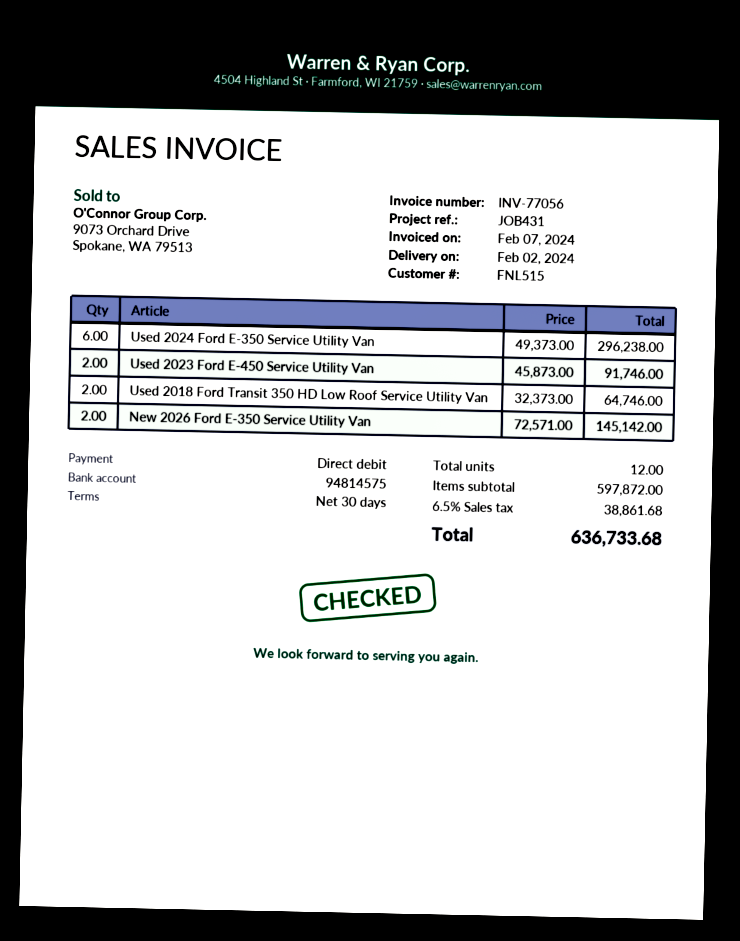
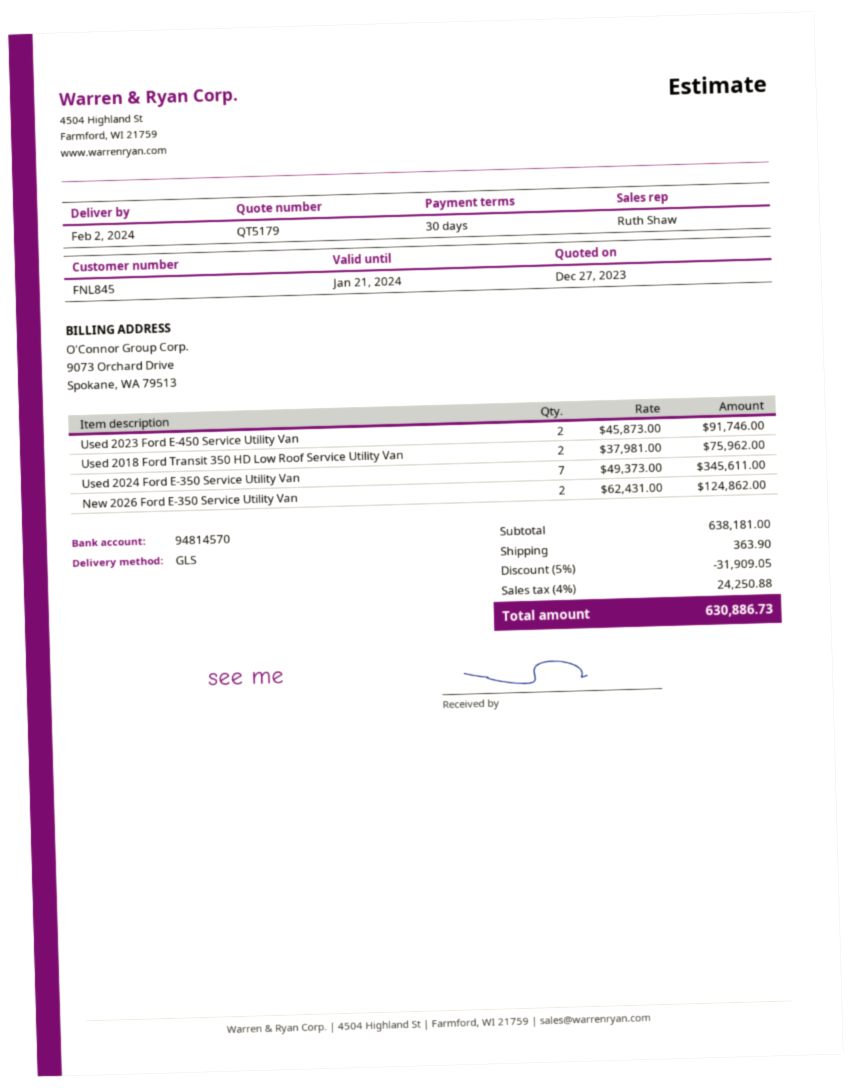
customer number: FNL515 -> FNL845
bank account: 94814575 -> 94814570
Used 2024 Ford E-350 Service Utility Van: 6 x 49373.00 = 296238.00 -> 7 x 49373.00 = 345611.00
Used 2018 Ford Transit 350 HD Low Roof Service Utility Van: 2 x 32373.00 = 64746.00 -> 2 x 37981.00 = 75962.00
New 2026 Ford E-350 Service Utility Van: 2 x 72571.00 = 145142.00 -> 2 x 62431.00 = 124862.00
subtotal: 597872.00 -> 638181.00
discount: none -> 5% = 31909.05
shipping: none -> 363.90
tax: 6.5% = 38861.68 -> 4% = 24250.88
total: 636733.68 -> 630886.73

